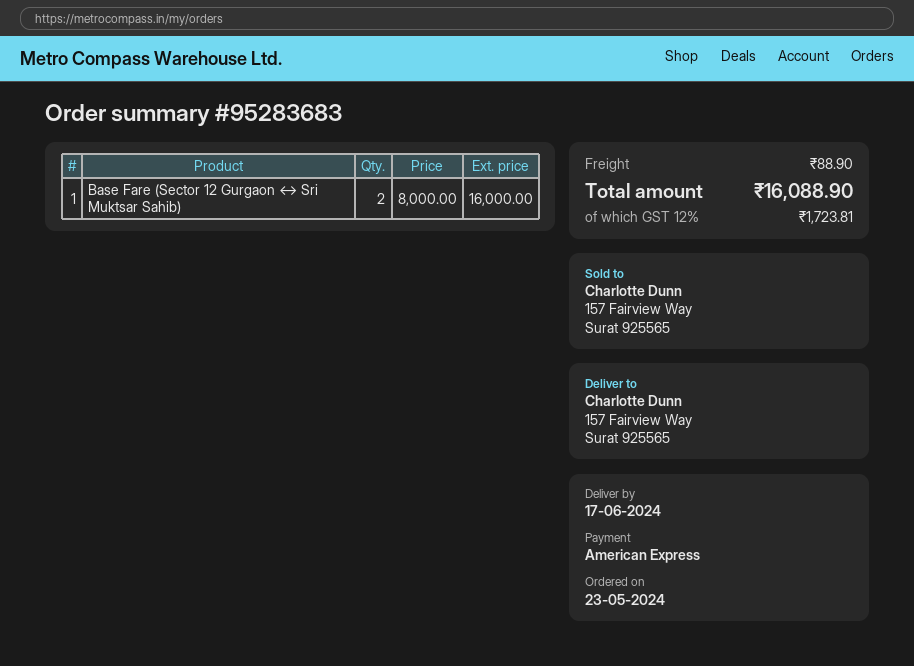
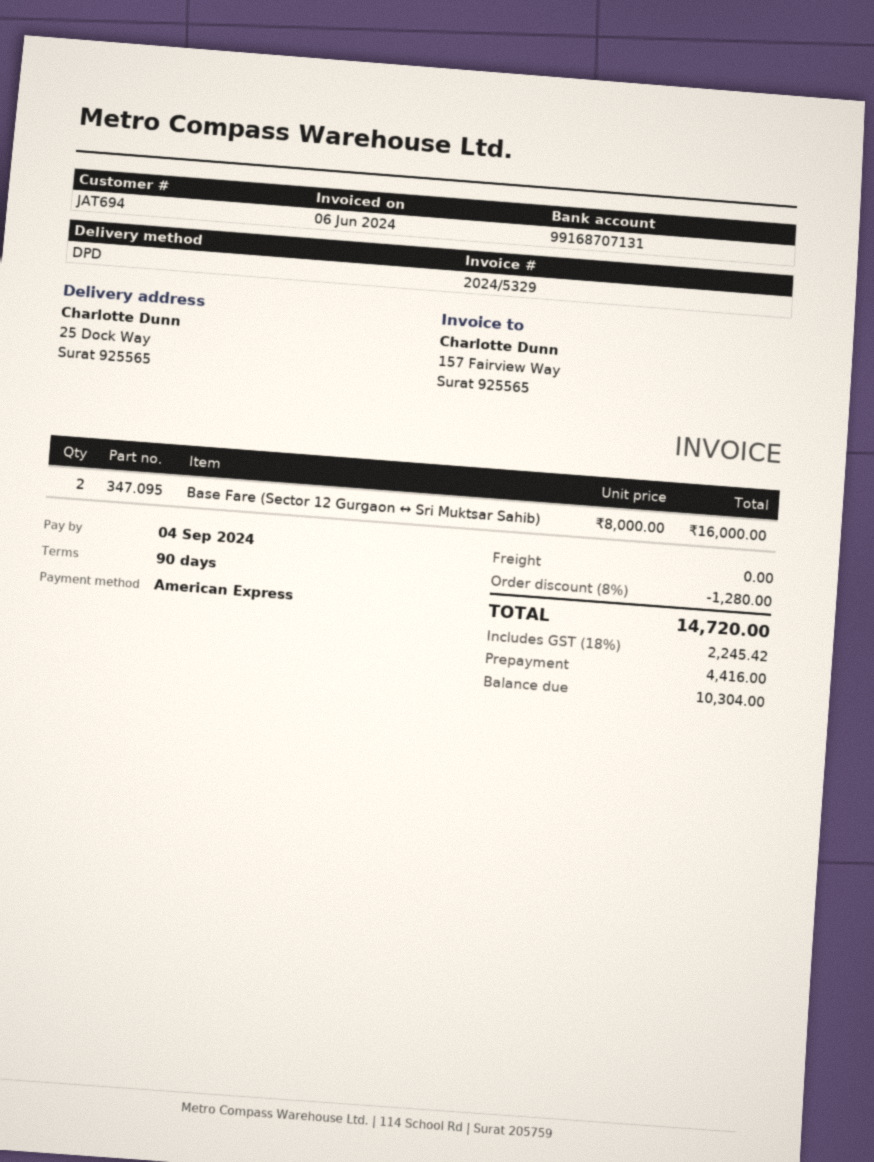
ship to: 157 Fairview Way, Surat 925565 -> 25 Dock Way, Surat 925565
discount: none -> 8% = 1280.00
shipping: 88.90 -> 0.00
tax: 12% = 1723.81 -> 18% = 2245.42
total: 16088.90 -> 14720.00

